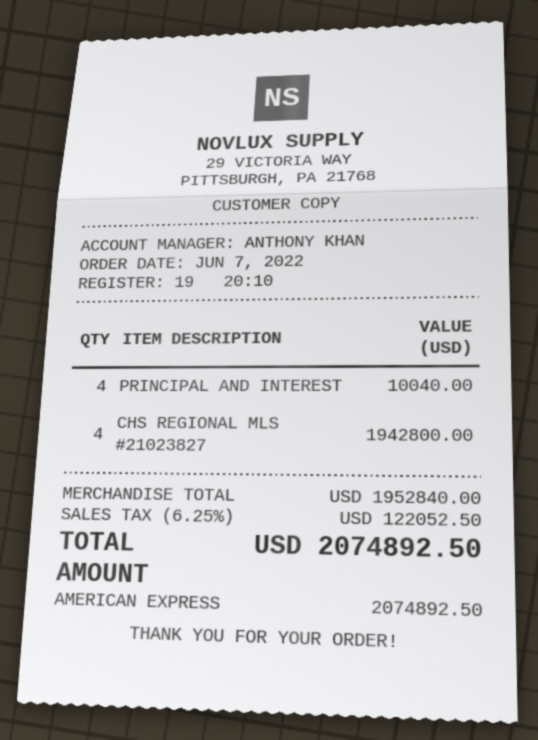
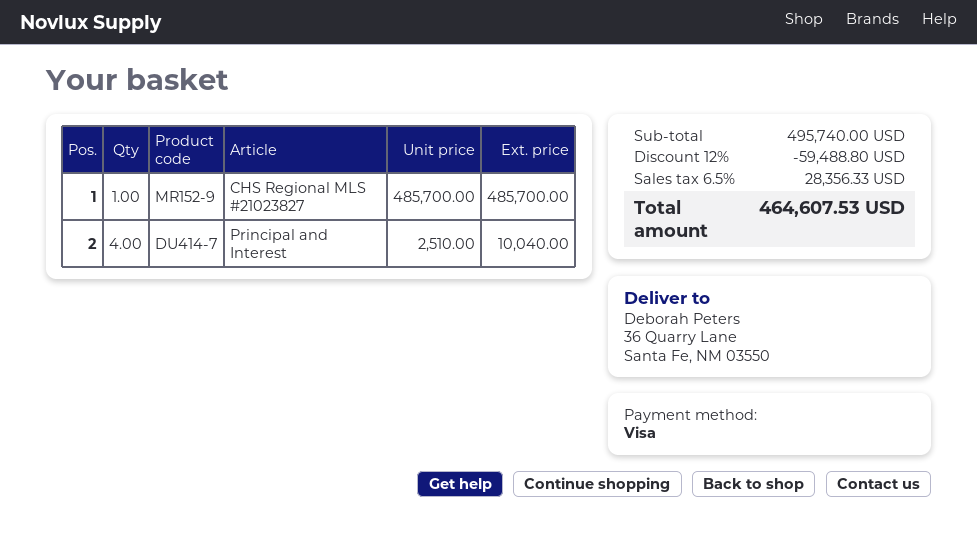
payment method: American Express -> Visa
CHS REGIONAL MLS #21023827: 4 for 1942800.00 -> 1 for 485700.00
subtotal: 1952840.00 -> 495740.00
discount: none -> 12% = 59488.80
tax: 6.25% = 122052.50 -> 6.5% = 28356.33
total: 2074892.50 -> 464607.53

